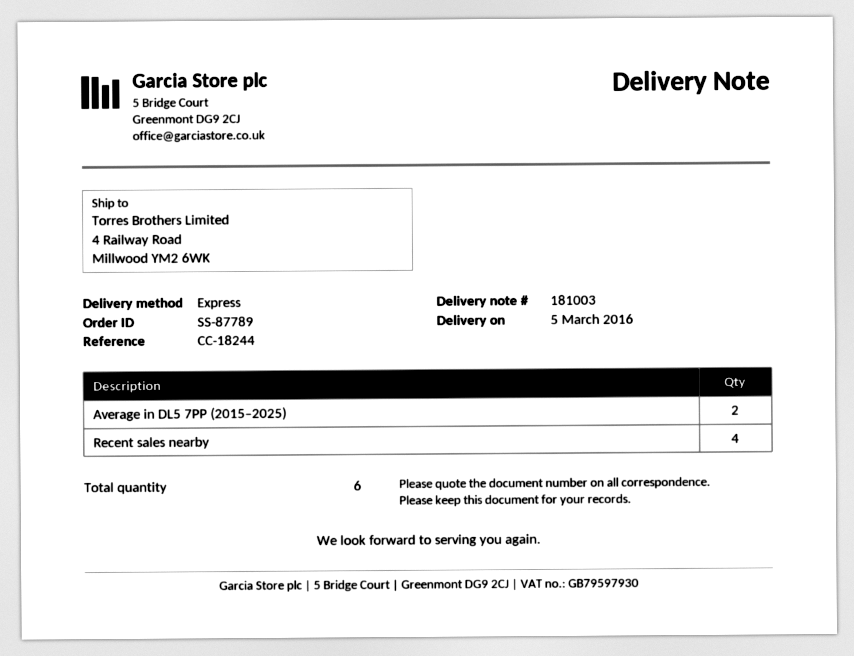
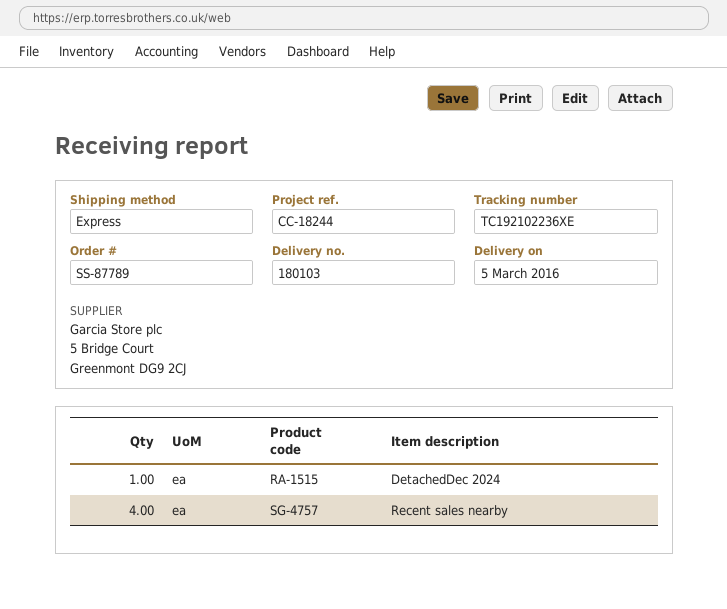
delivery note number: 181003 -> 180103
Average in DL5 7PP (2015–2025): 2 -> none
DetachedDec 2024: none -> 1

